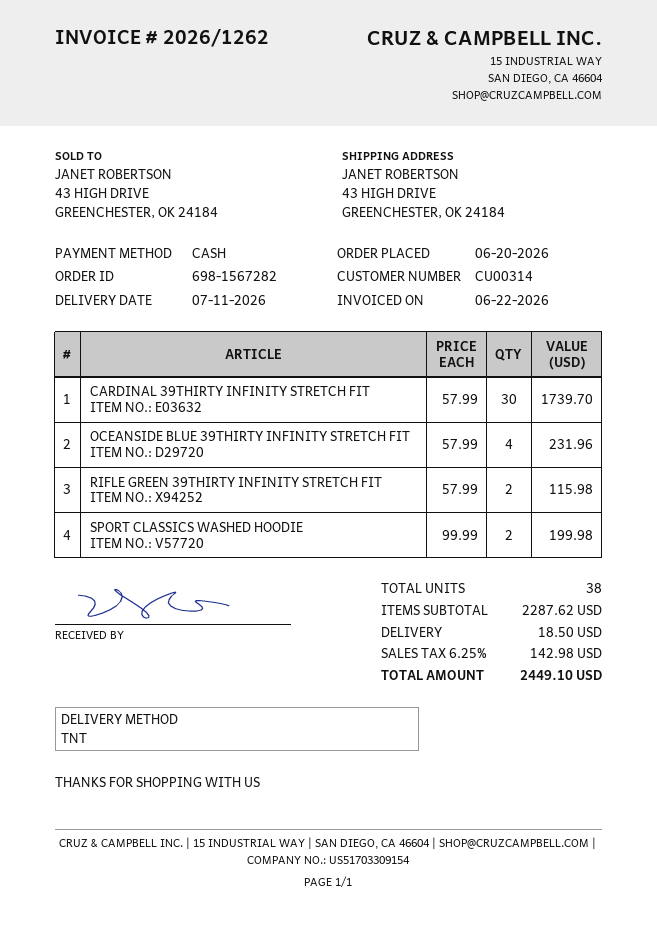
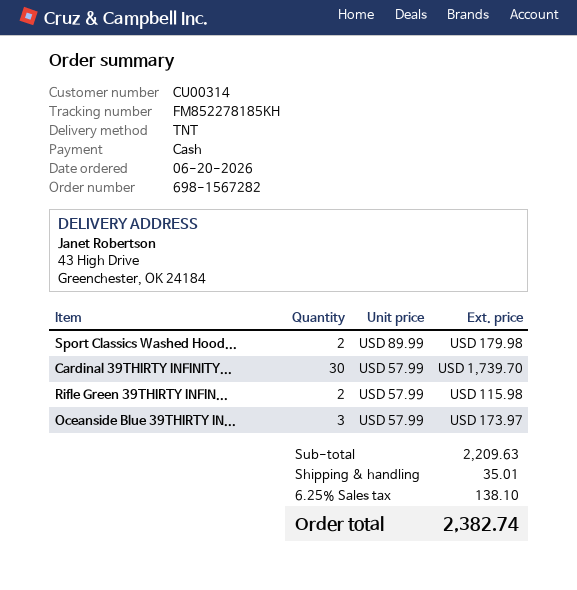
OCEANSIDE BLUE 39THIRTY INFINITY STRETCH FIT: 4 x 57.99 = 231.96 -> 3 x 57.99 = 173.97
SPORT CLASSICS WASHED HOODIE: 2 x 99.99 = 199.98 -> 2 x 89.99 = 179.98
subtotal: 2287.62 -> 2209.63
shipping: 18.50 -> 35.01
tax: 6.25% = 142.98 -> 6.25% = 138.10
total: 2449.10 -> 2382.74

